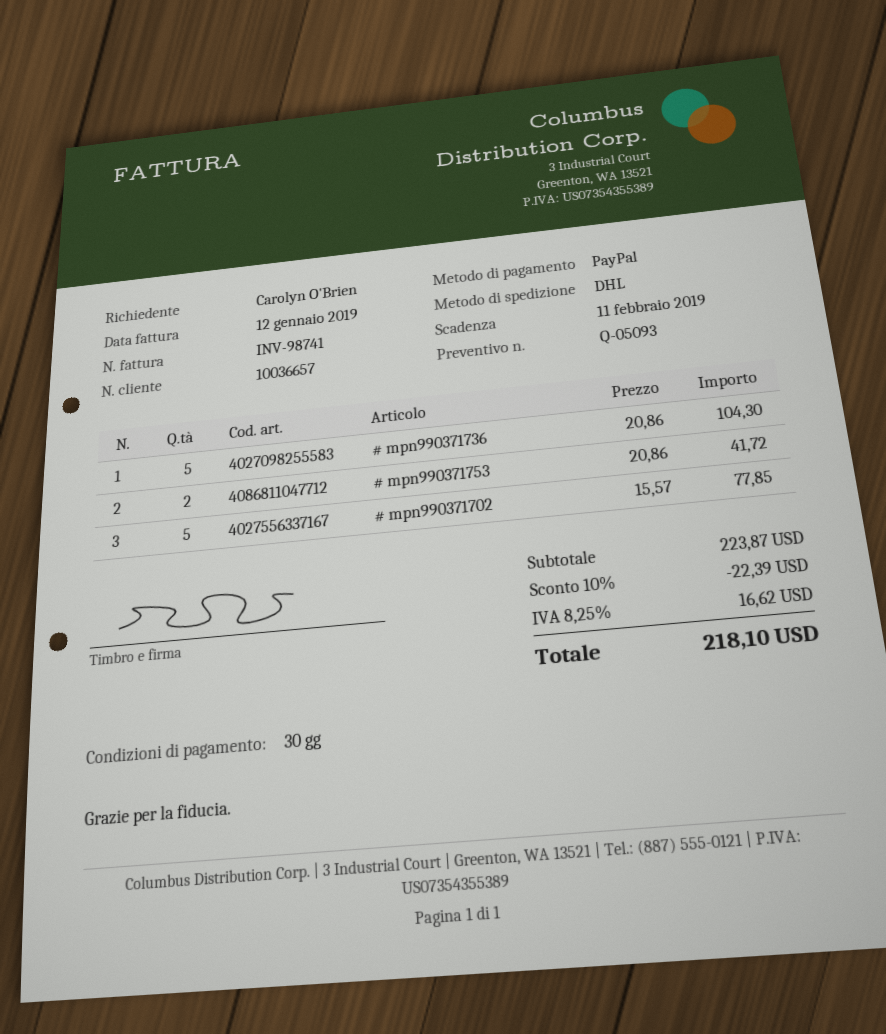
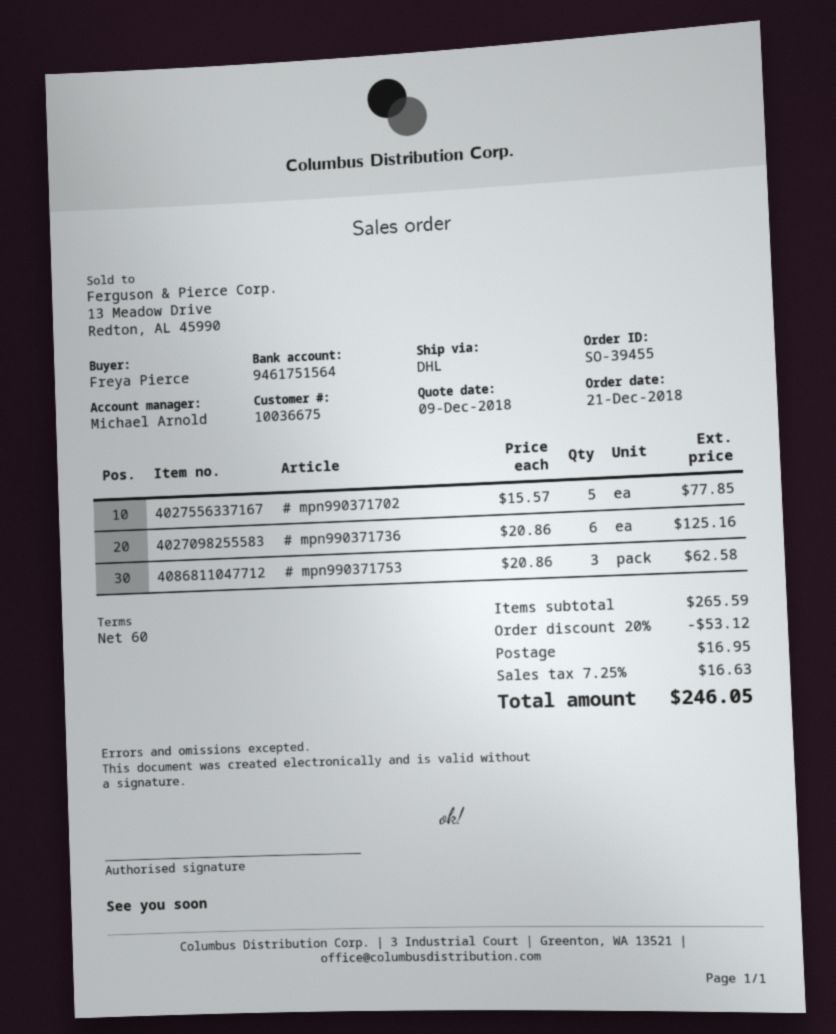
payment terms: 30 days -> 60 days
customer number: 10036657 -> 10036675
ordered by: Carolyn O'Brien -> Freya Pierce
# mpn990371736: 5 x 20.86 = 104.30 -> 6 x 20.86 = 125.16
# mpn990371753: 2 x 20.86 = 41.72 -> 3 x 20.86 = 62.58
subtotal: 223.87 -> 265.59
discount: 10% = 22.39 -> 20% = 53.12
shipping: none -> 16.95
tax: 8.25% = 16.62 -> 7.25% = 16.63
total: 218.10 -> 246.05

